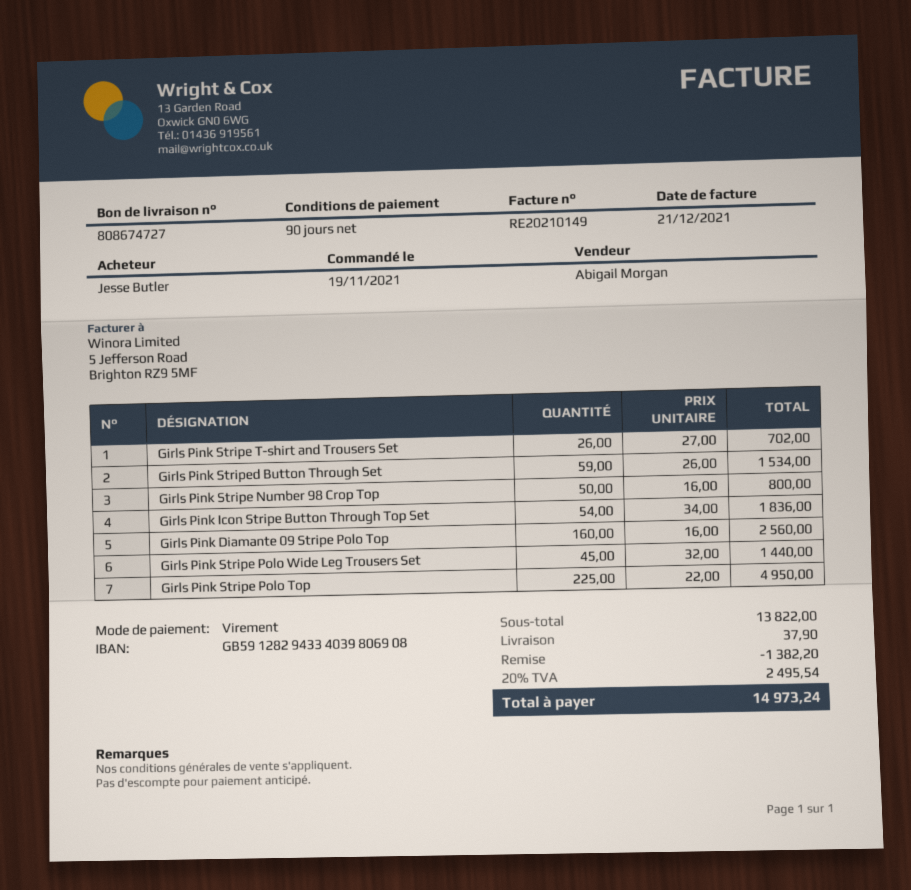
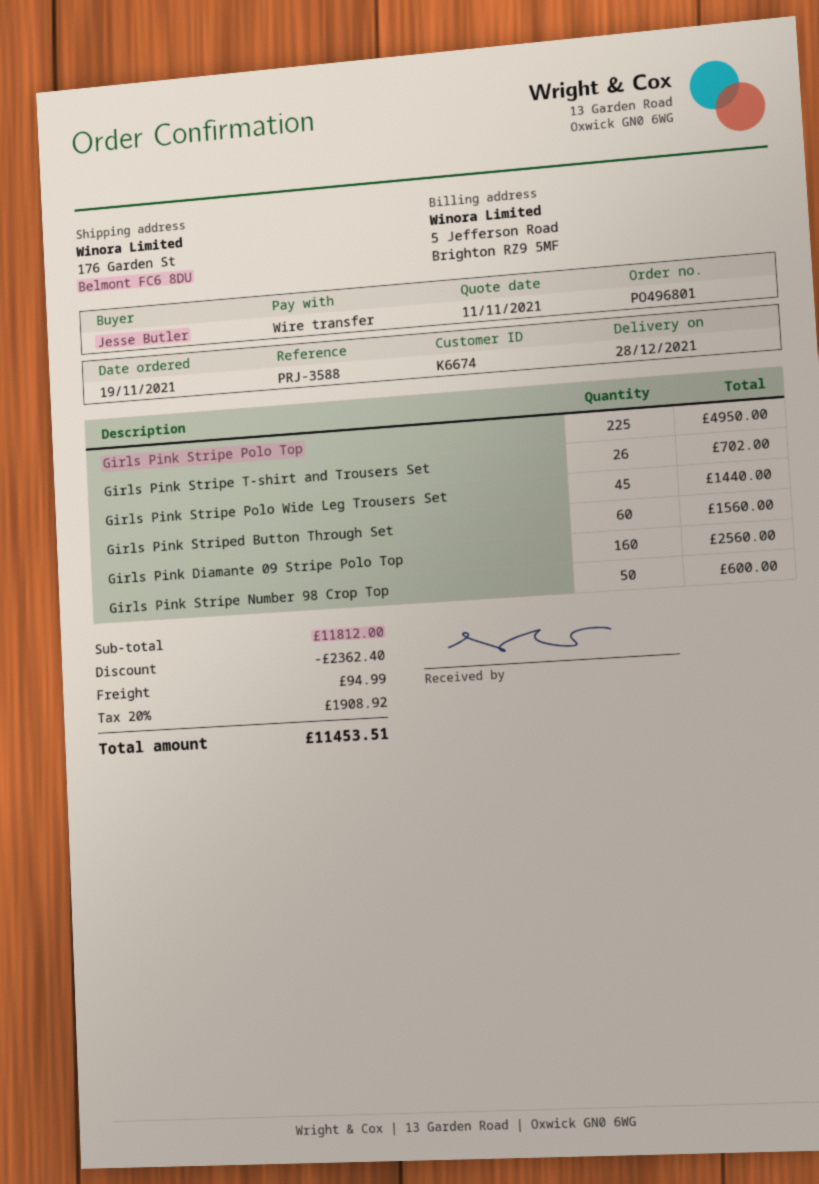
Girls Pink Striped Button Through Set: 59 for 1534.00 -> 60 for 1560.00
Girls Pink Stripe Number 98 Crop Top: 50 for 800.00 -> 50 for 600.00
Girls Pink Icon Stripe Button Through Top Set: 54 for 1836.00 -> none
subtotal: 13822.00 -> 11812.00
discount: 1382.20 -> 2362.40
shipping: 37.90 -> 94.99
tax: 20% = 2495.54 -> 20% = 1908.92
total: 14973.24 -> 11453.51

